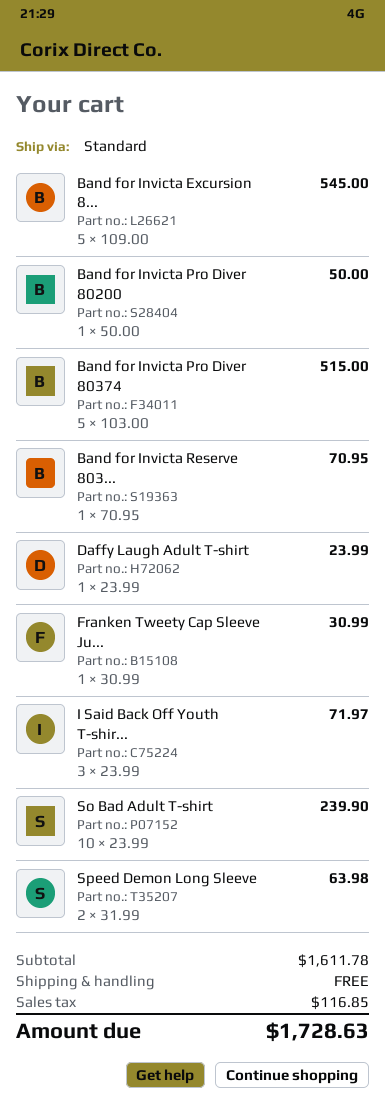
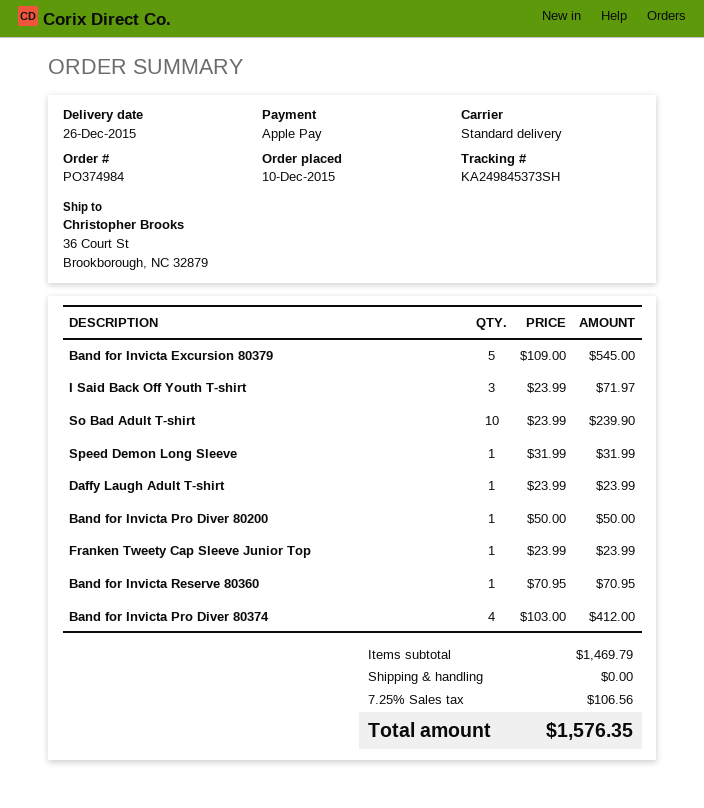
Band for Invicta Pro Diver 80374: 5 x 103.00 = 515.00 -> 4 x 103.00 = 412.00
Franken Tweety Cap Sleeve Ju...: 1 x 30.99 = 30.99 -> 1 x 23.99 = 23.99
Speed Demon Long Sleeve: 2 x 31.99 = 63.98 -> 1 x 31.99 = 31.99
subtotal: 1611.78 -> 1469.79
tax: 116.85 -> 106.56
total: 1728.63 -> 1576.35

